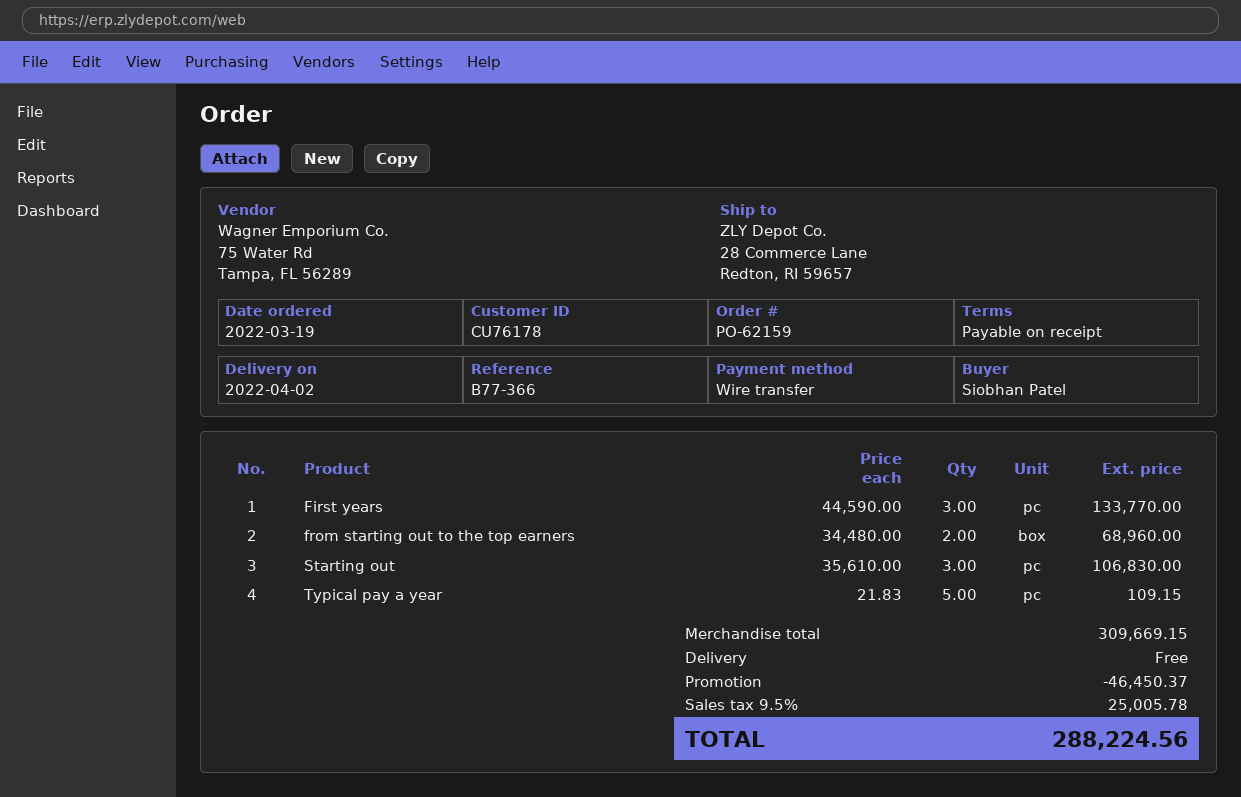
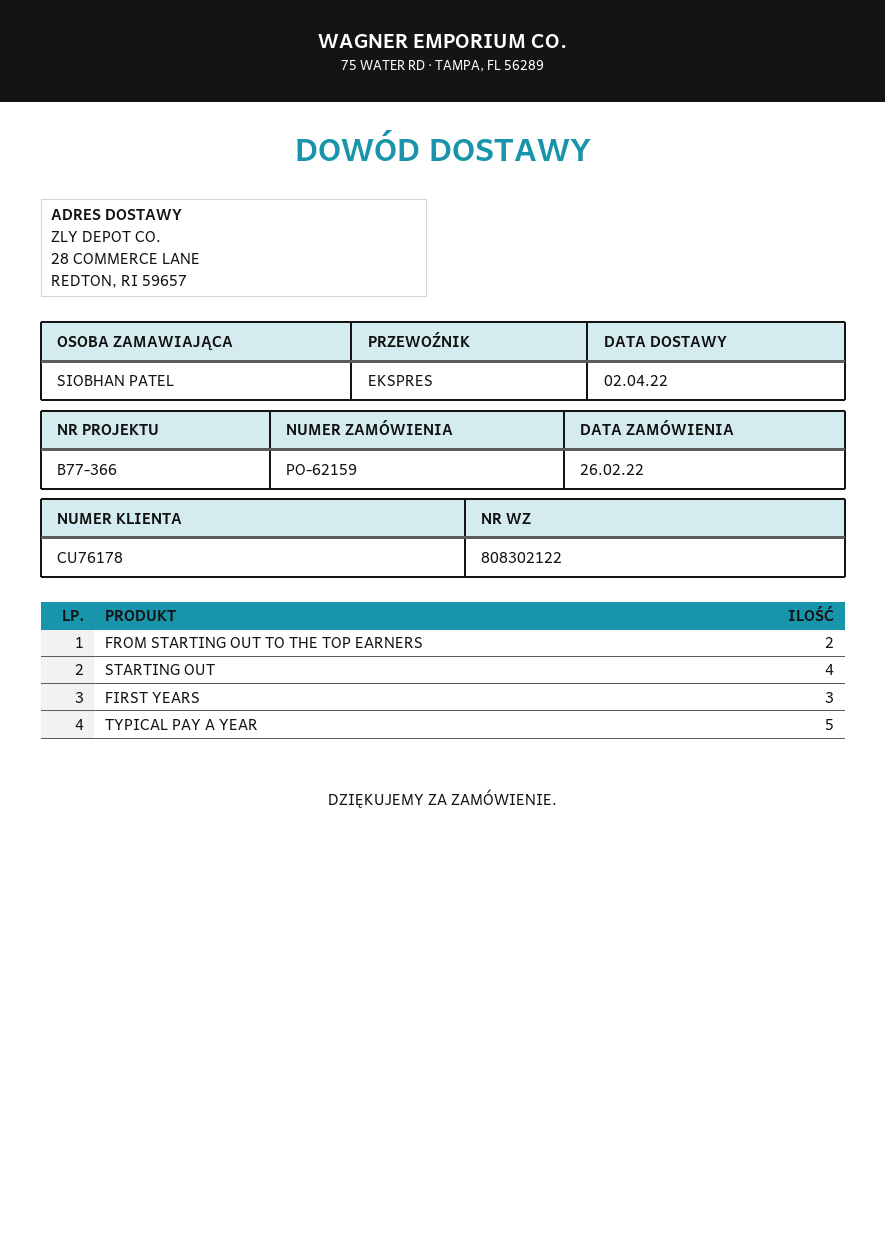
order date: 2022-03-19 -> 2022-02-26
Starting out: 3 -> 4

